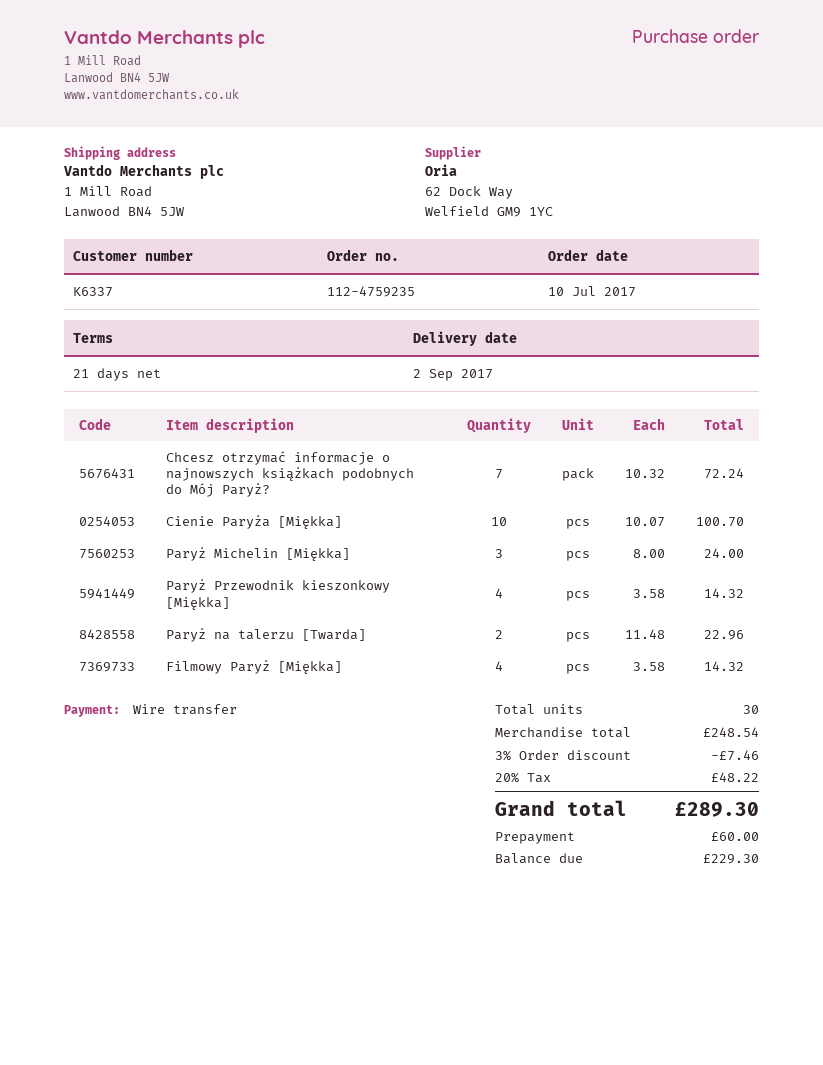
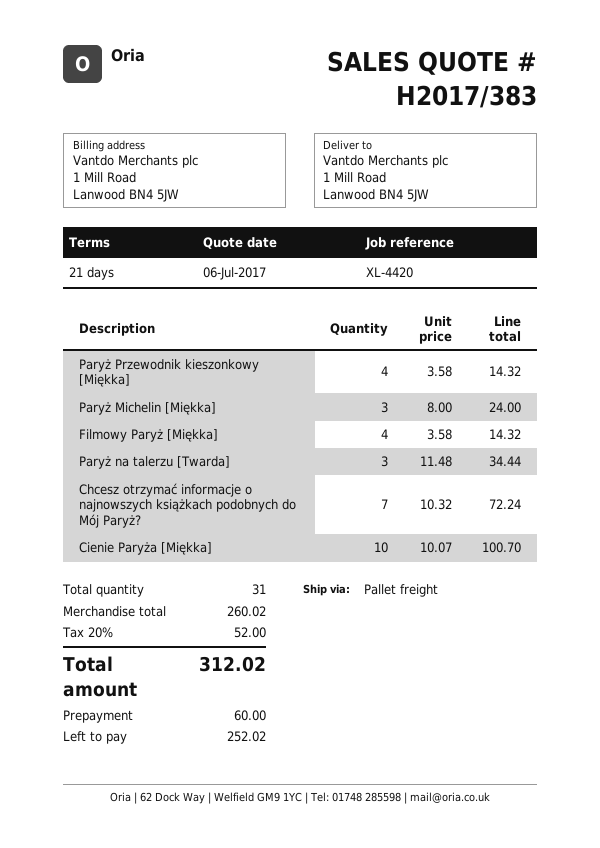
Paryż na talerzu [Twarda]: 2 x 11.48 = 22.96 -> 3 x 11.48 = 34.44
total quantity: 30 -> 31
subtotal: 248.54 -> 260.02
discount: 3% = 7.46 -> none
tax: 20% = 48.22 -> 20% = 52.00
total: 289.30 -> 312.02
balance: 229.30 -> 252.02

